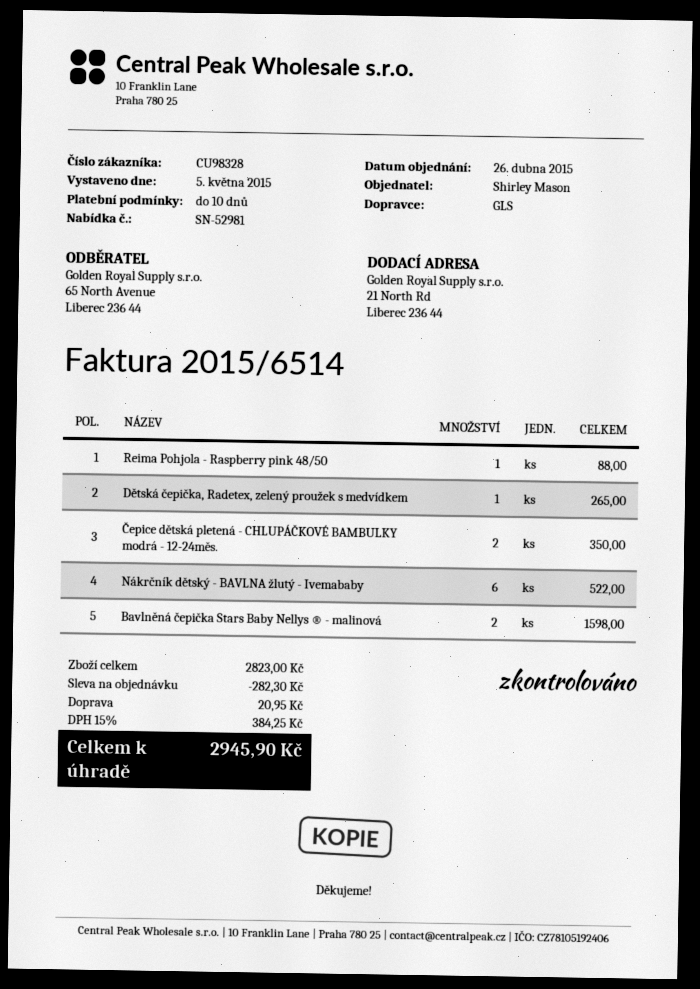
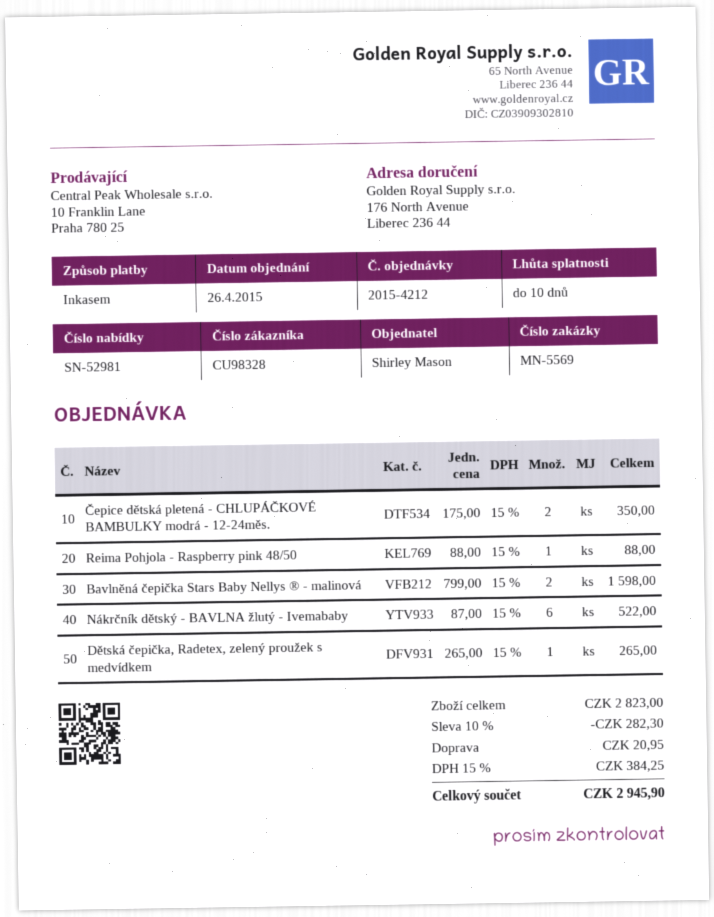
ship to: 21 North Rd, Liberec 236 44 -> 176 North Avenue, Liberec 236 44

